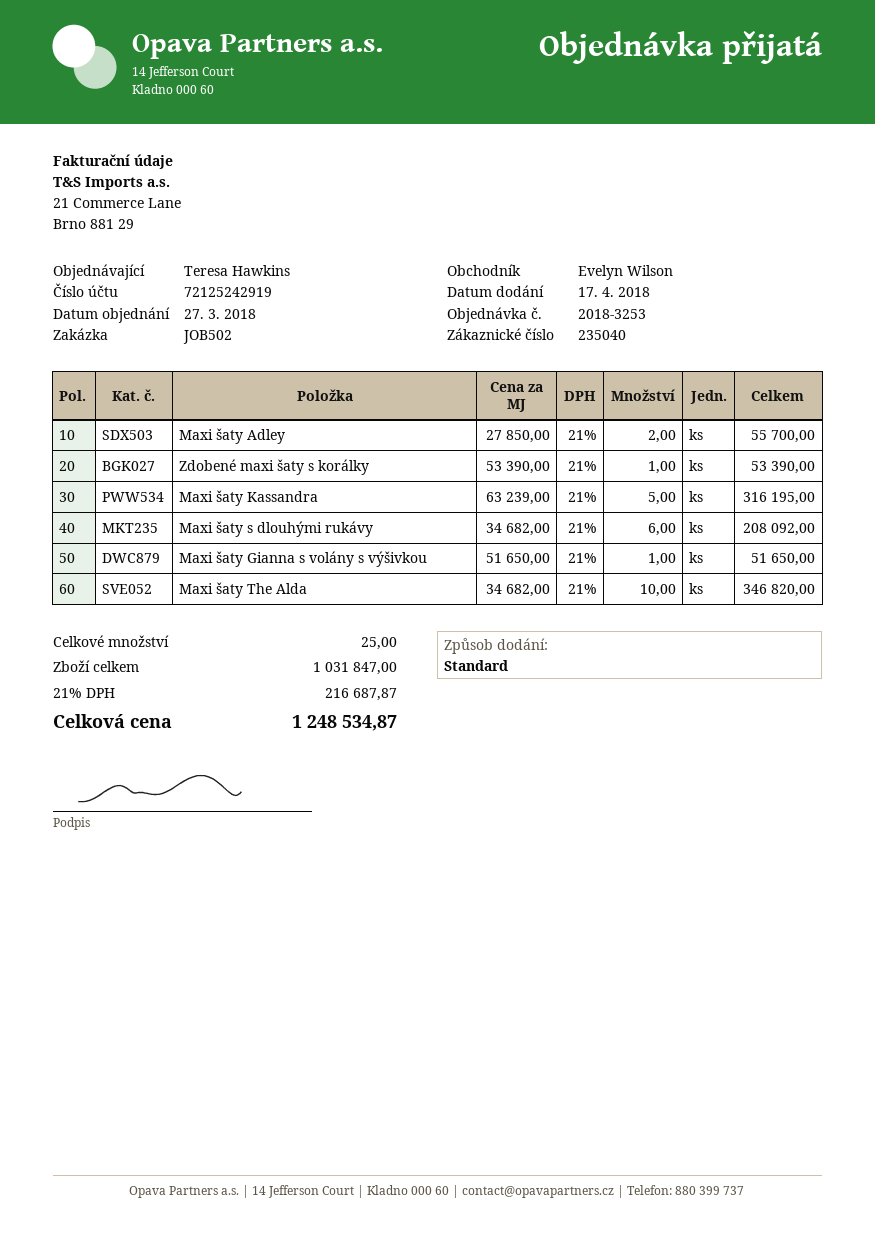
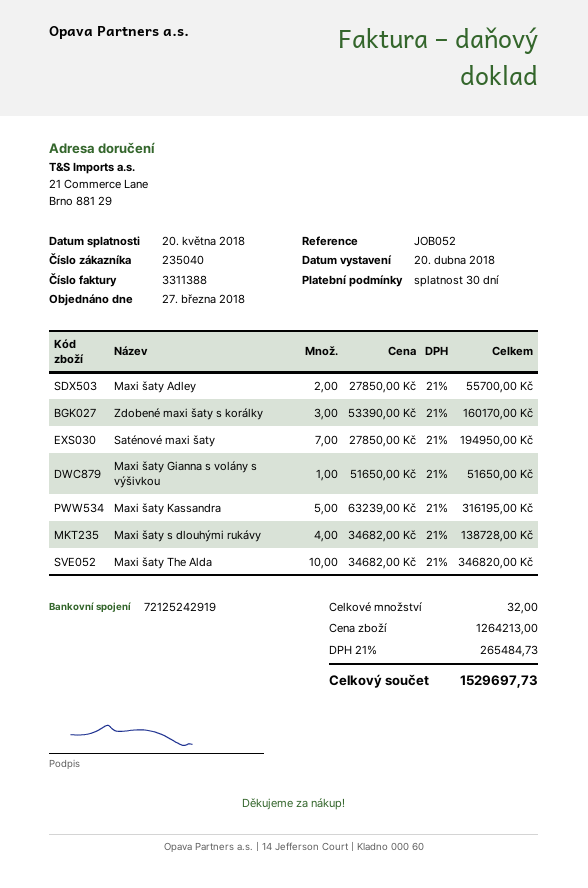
reference: JOB502 -> JOB052
Zdobené maxi šaty s korálky: 1 x 53390.00 = 53390.00 -> 3 x 53390.00 = 160170.00
Maxi šaty s dlouhými rukávy: 6 x 34682.00 = 208092.00 -> 4 x 34682.00 = 138728.00
Saténové maxi šaty: none -> 7 x 27850.00 = 194950.00
total quantity: 25 -> 32
subtotal: 1031847.00 -> 1264213.00
tax: 21% = 216687.87 -> 21% = 265484.73
total: 1248534.87 -> 1529697.73

